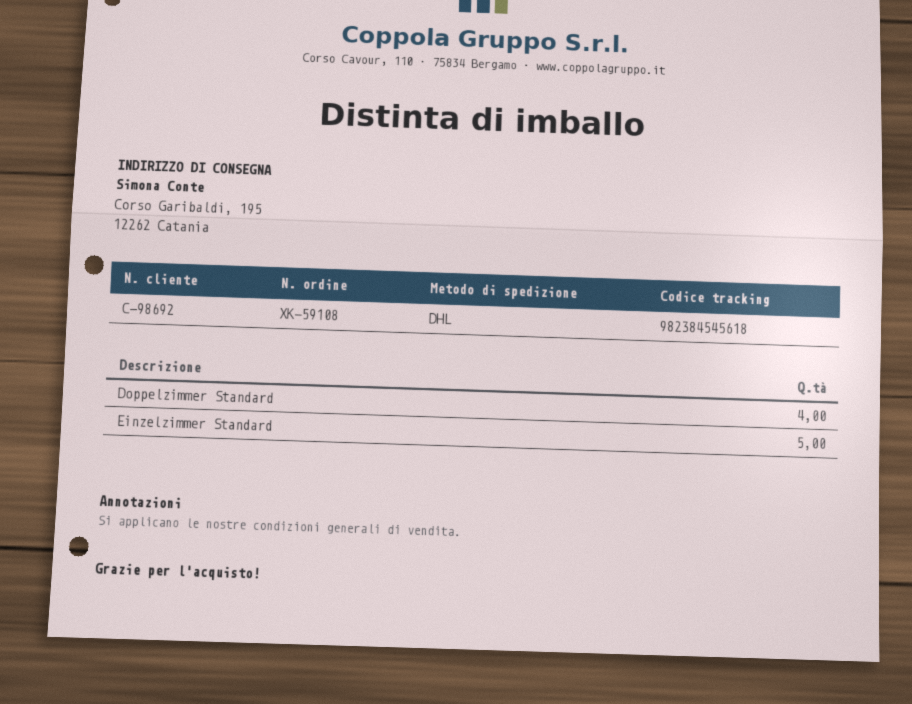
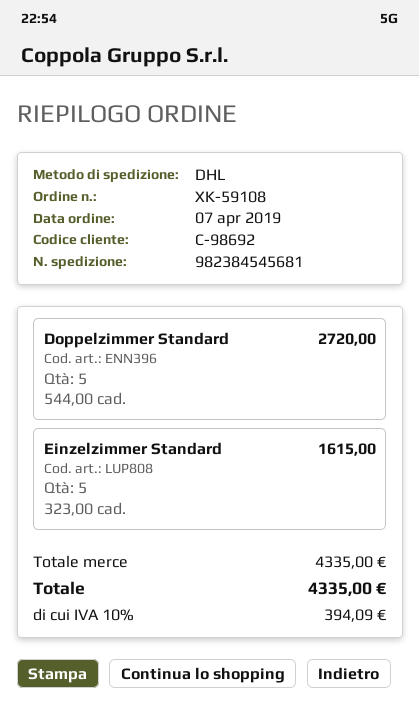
tracking number: 982384545618 -> 982384545681
Doppelzimmer Standard: 4 -> 5

